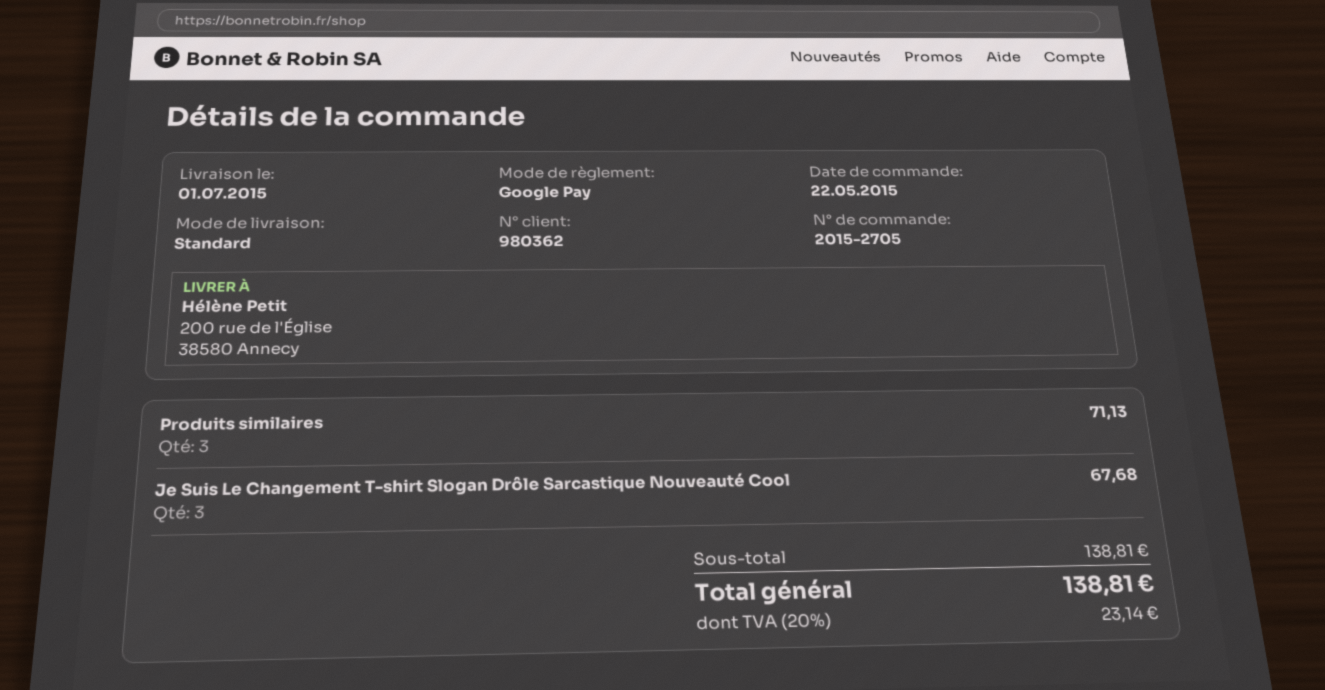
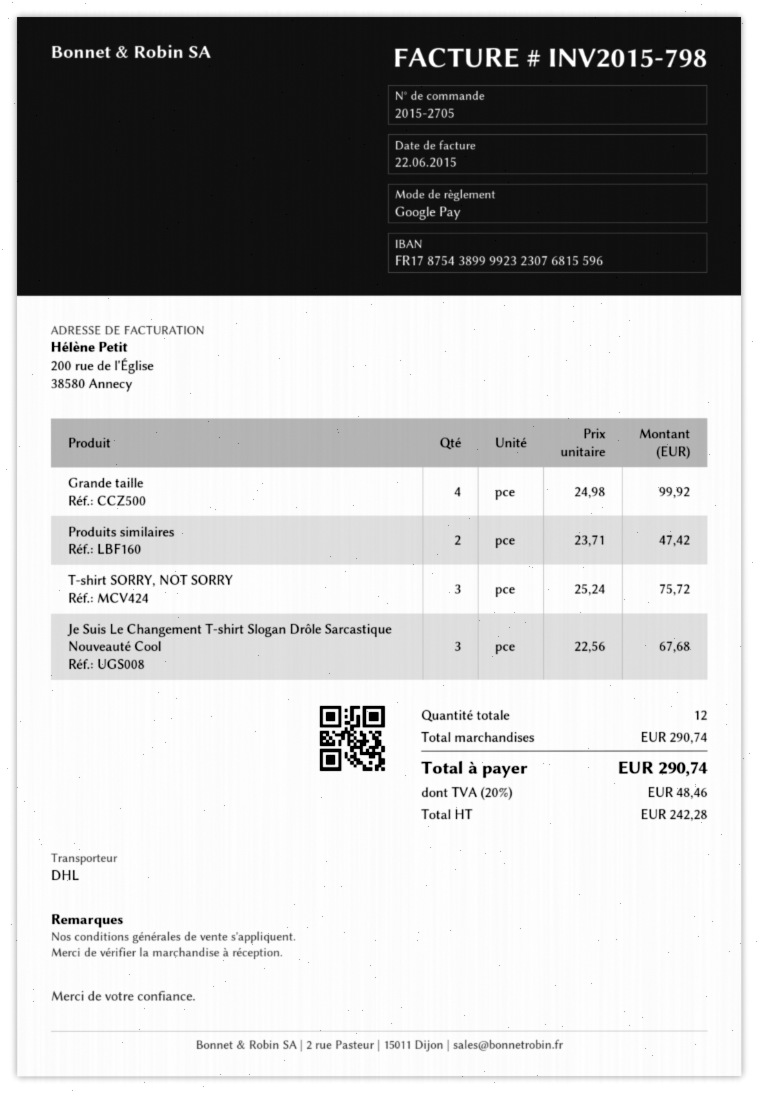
shipping method: standard -> DHL
Produits similaires: 3 for 71.13 -> 2 for 47.42
Grande taille: none -> 4 for 99.92
T-shirt SORRY, NOT SORRY: none -> 3 for 75.72
subtotal: 138.81 -> 290.74
tax: 20% = 23.14 -> 20% = 48.46
total: 138.81 -> 290.74

